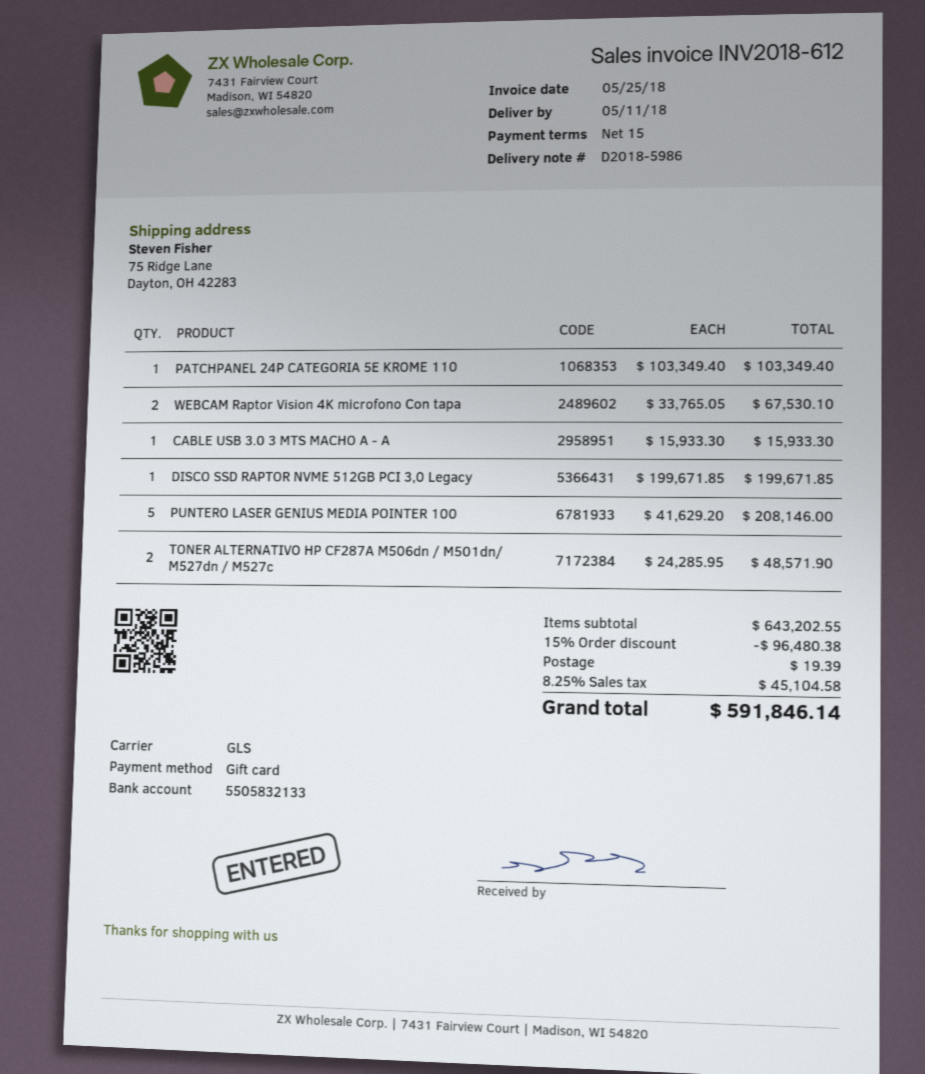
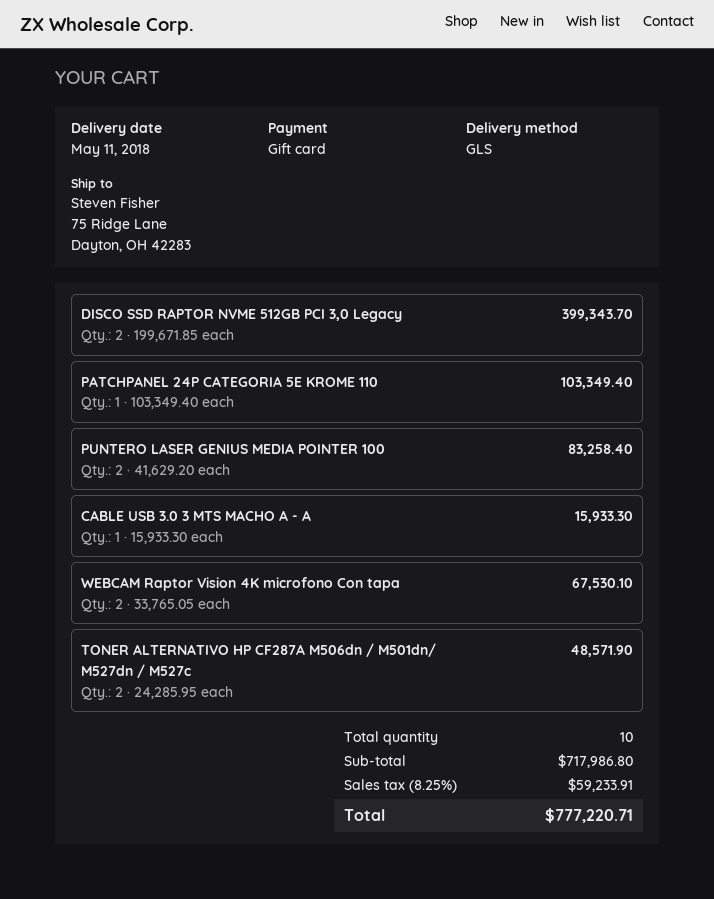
DISCO SSD RAPTOR NVME 512GB PCI 3,0 Legacy: 1 x 199671.85 = 199671.85 -> 2 x 199671.85 = 399343.70
PUNTERO LASER GENIUS MEDIA POINTER 100: 5 x 41629.20 = 208146.00 -> 2 x 41629.20 = 83258.40
subtotal: 643202.55 -> 717986.80
discount: 15% = 96480.38 -> none
shipping: 19.39 -> none
tax: 8.25% = 45104.58 -> 8.25% = 59233.91
total: 591846.14 -> 777220.71

